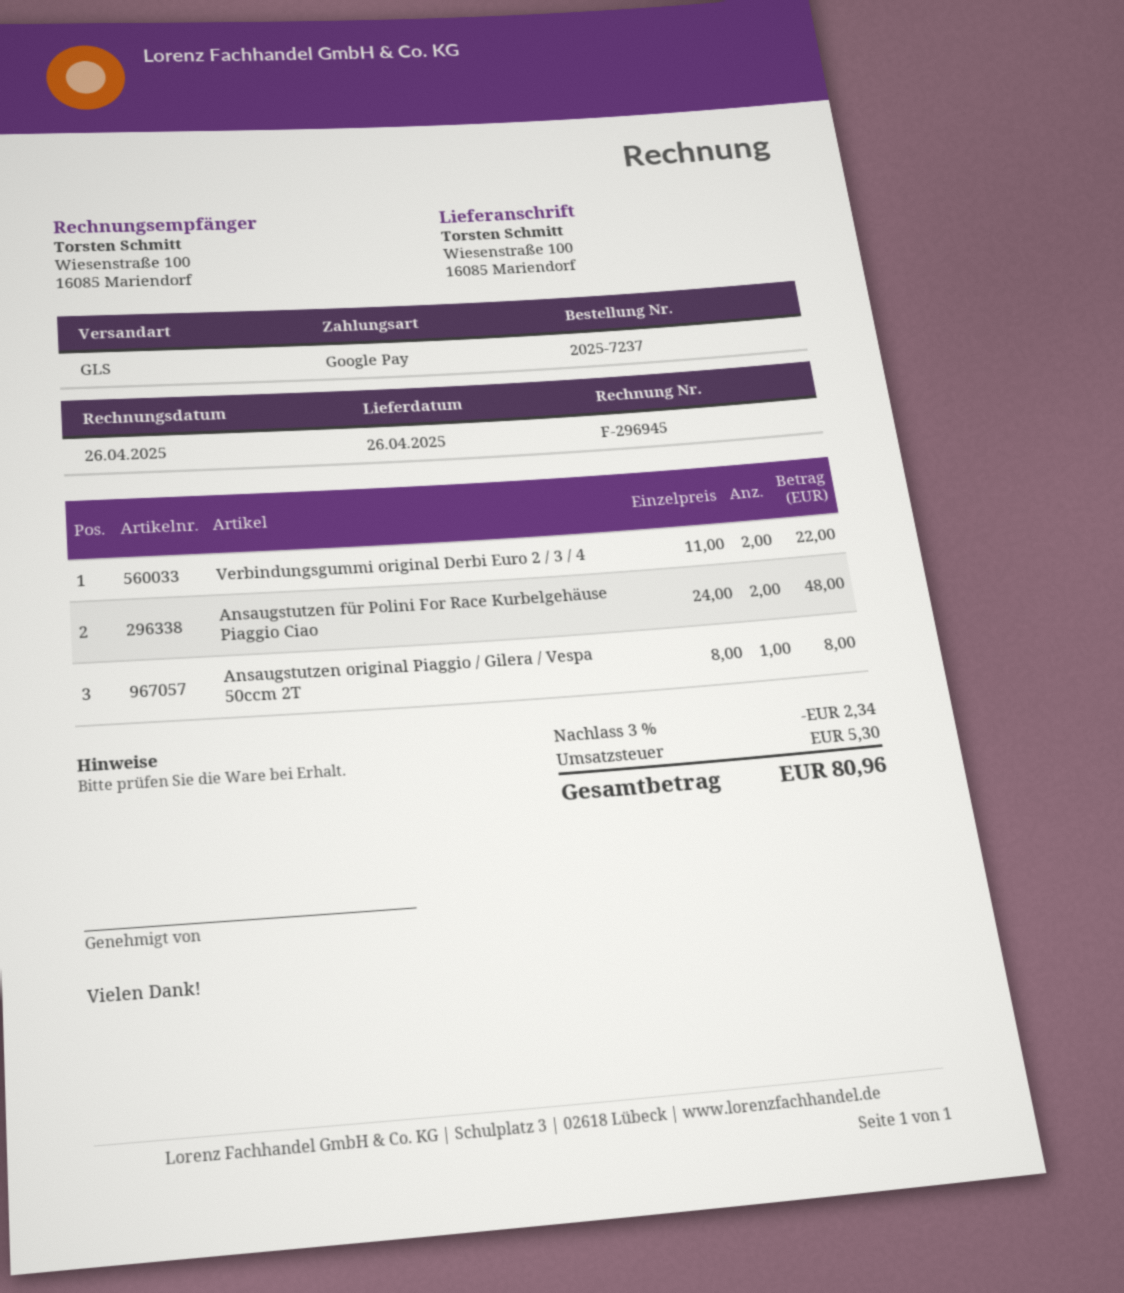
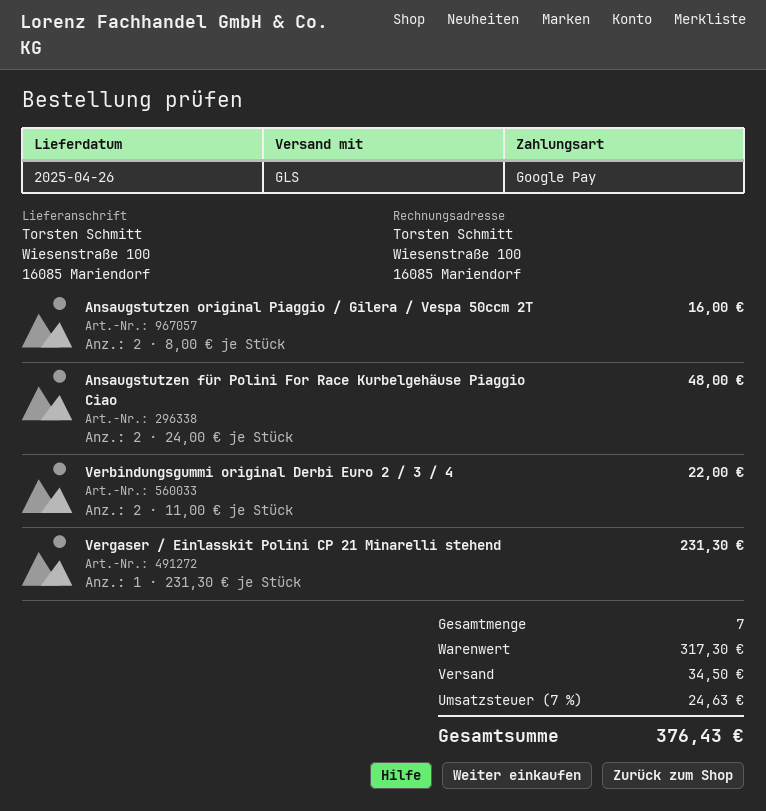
Ansaugstutzen original Piaggio / Gilera / Vespa 50ccm 2T: 1 x 8.00 = 8.00 -> 2 x 8.00 = 16.00
Vergaser / Einlasskit Polini CP 21 Minarelli stehend: none -> 1 x 231.30 = 231.30
discount: 3% = 2.34 -> none
shipping: none -> 34.50
tax: 5.30 -> 24.63
total: 80.96 -> 376.43

